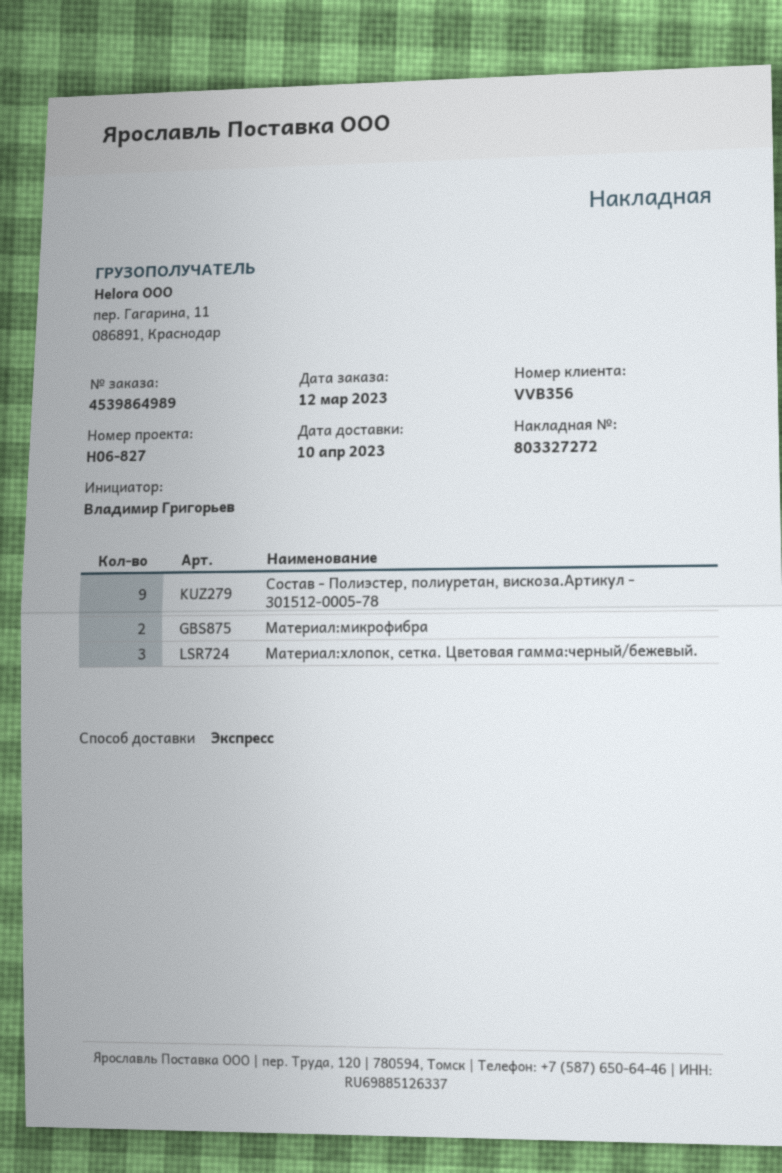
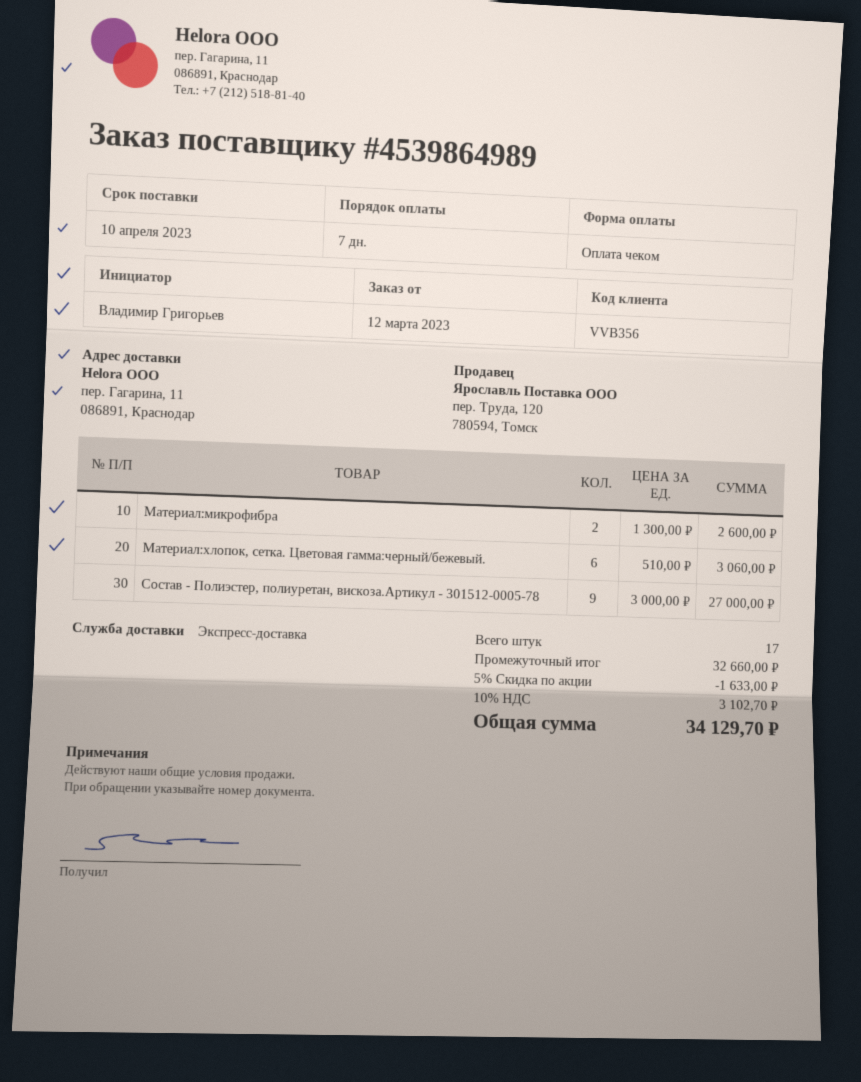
Материал:хлопок, сетка. Цветовая гамма:черный/бежевый.: 3 -> 6

